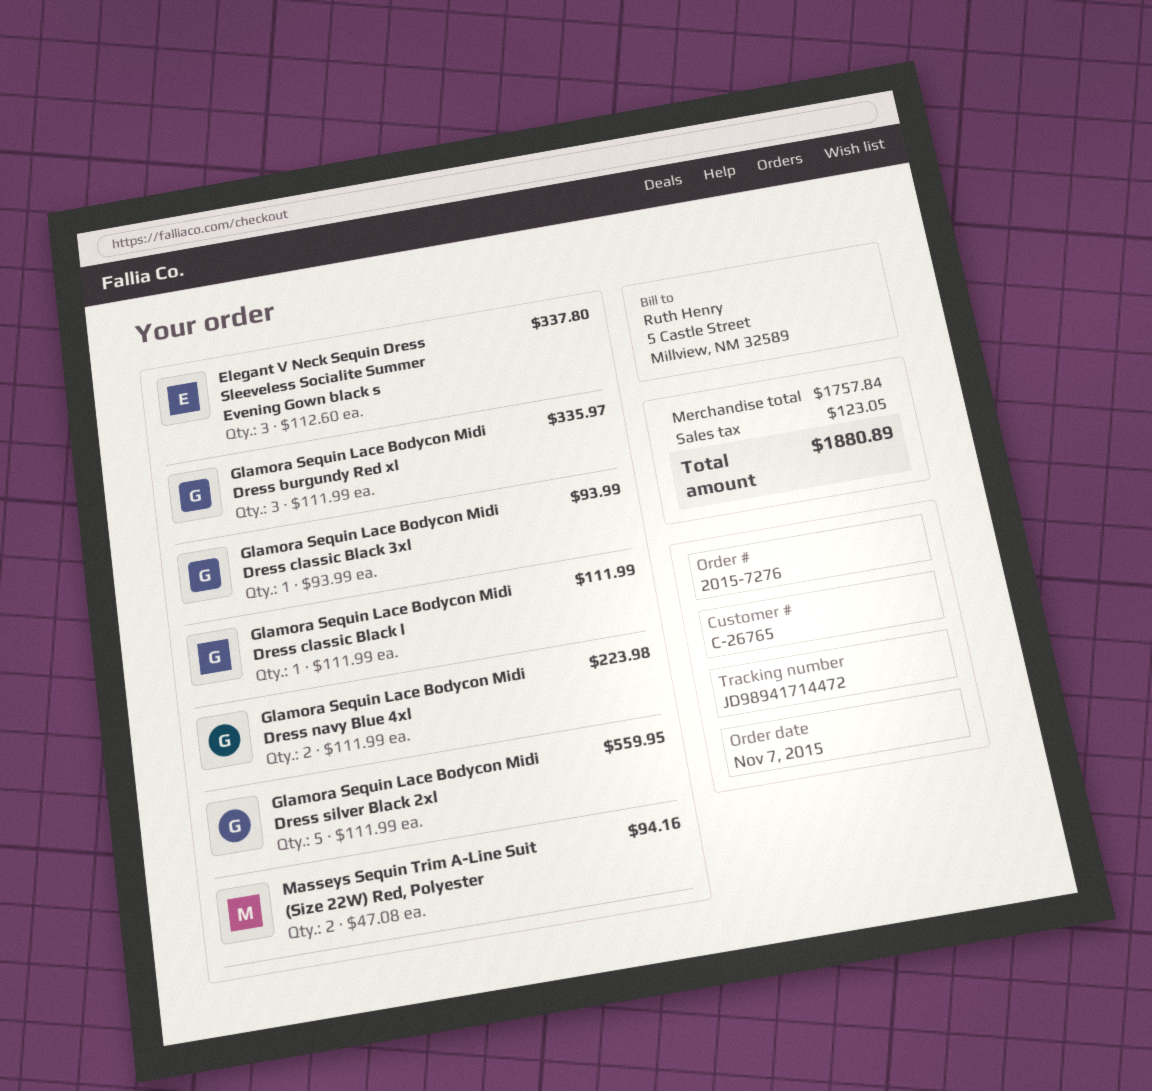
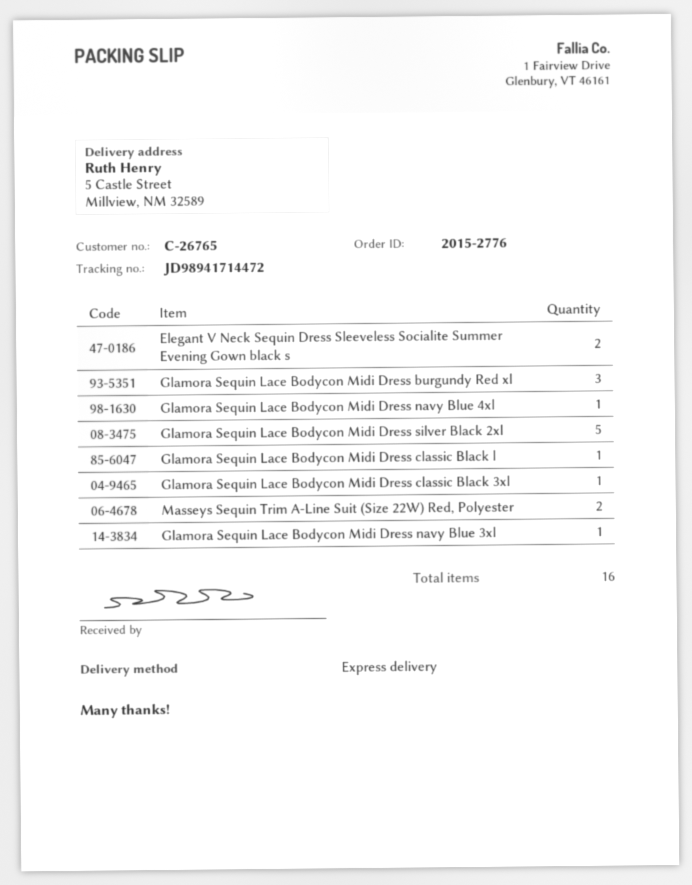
order number: 2015-7276 -> 2015-2776
Elegant V Neck Sequin Dress Sleeveless Socialite Summer Evening Gown black s: 3 -> 2
Glamora Sequin Lace Bodycon Midi Dress navy Blue 4xl: 2 -> 1
Glamora Sequin Lace Bodycon Midi Dress navy Blue 3xl: none -> 1

